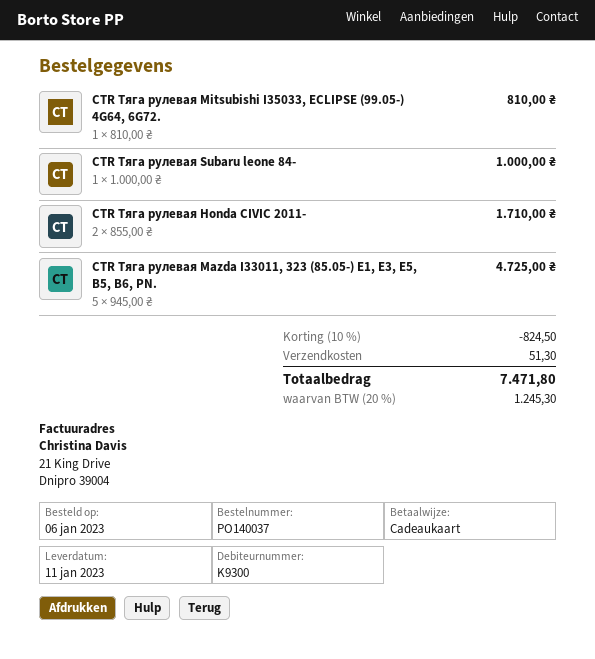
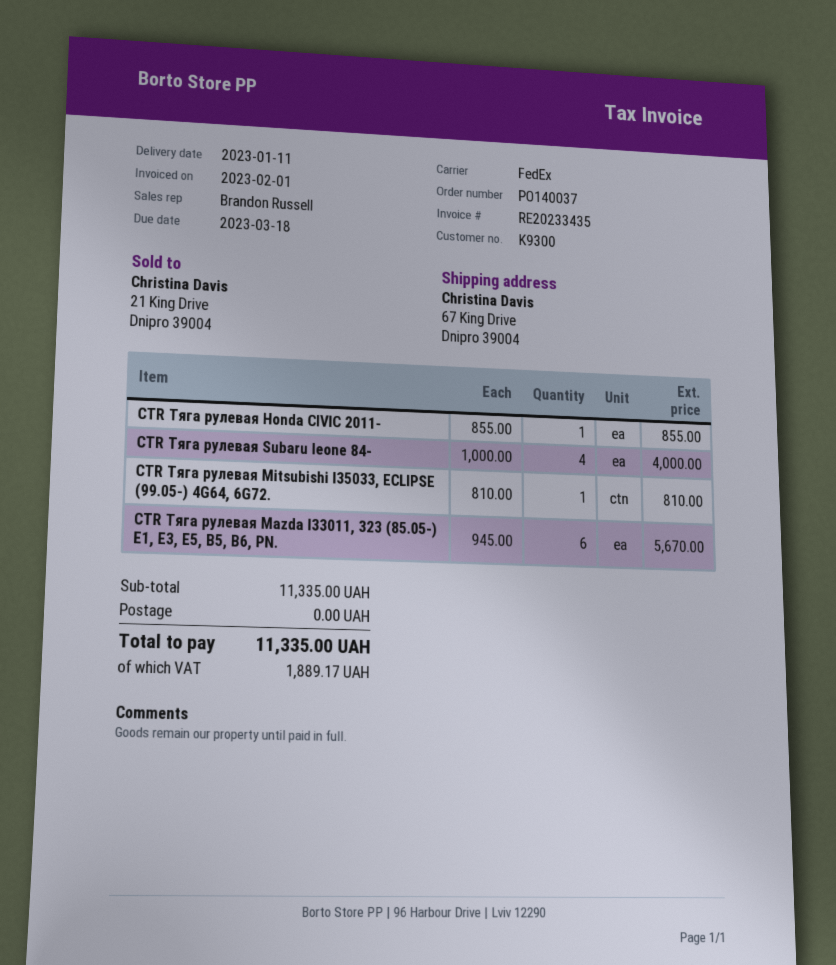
CTR Тяга рулевая Subaru leone 84-: 1 x 1000.00 = 1000.00 -> 4 x 1000.00 = 4000.00
CTR Тяга рулевая Honda CIVIC 2011-: 2 x 855.00 = 1710.00 -> 1 x 855.00 = 855.00
CTR Тяга рулевая Mazda I33011, 323 (85.05-) E1, E3, E5, B5, B6, PN.: 5 x 945.00 = 4725.00 -> 6 x 945.00 = 5670.00
discount: 10% = 824.50 -> none
shipping: 51.30 -> 0.00
tax: 1245.30 -> 1889.17
total: 7471.80 -> 11335.00

